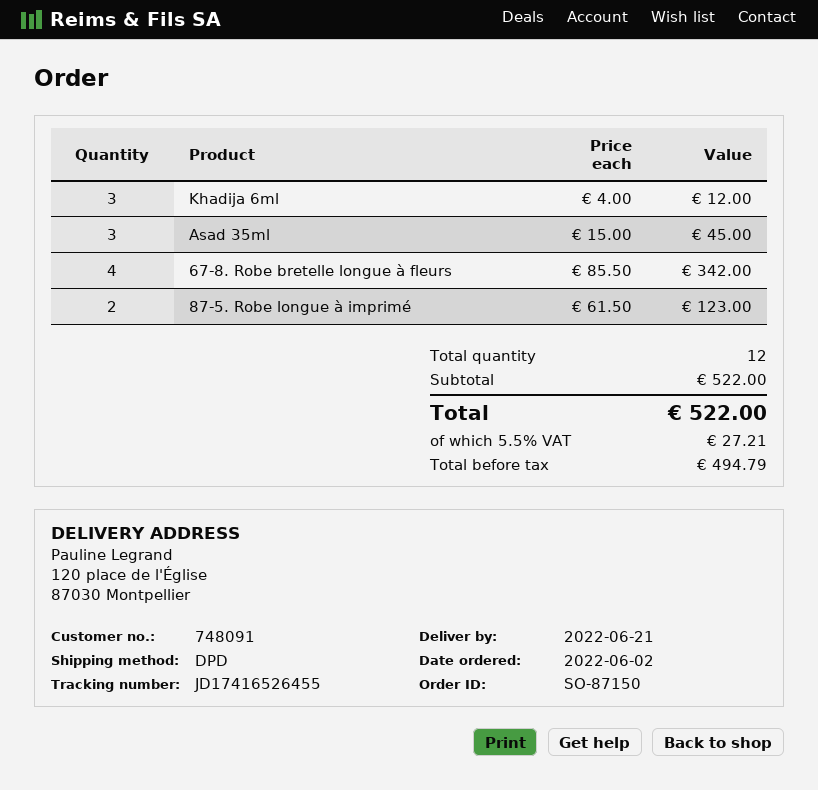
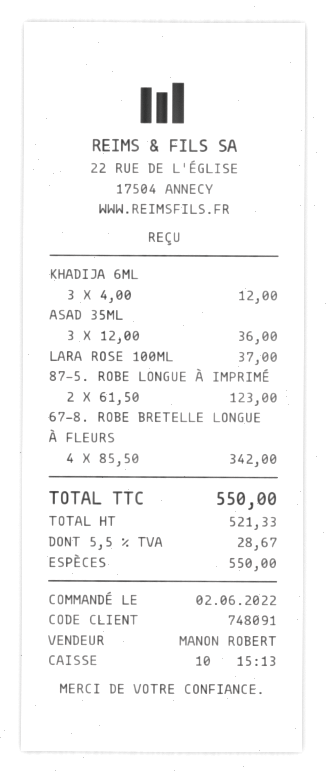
Asad 35ml: 3 x 15.00 = 45.00 -> 3 x 12.00 = 36.00
LARA ROSE 100ML: none -> 1 x 37.00 = 37.00
net: 494.79 -> 521.33
tax: 5.5% = 27.21 -> 5.5% = 28.67
total: 522.00 -> 550.00

